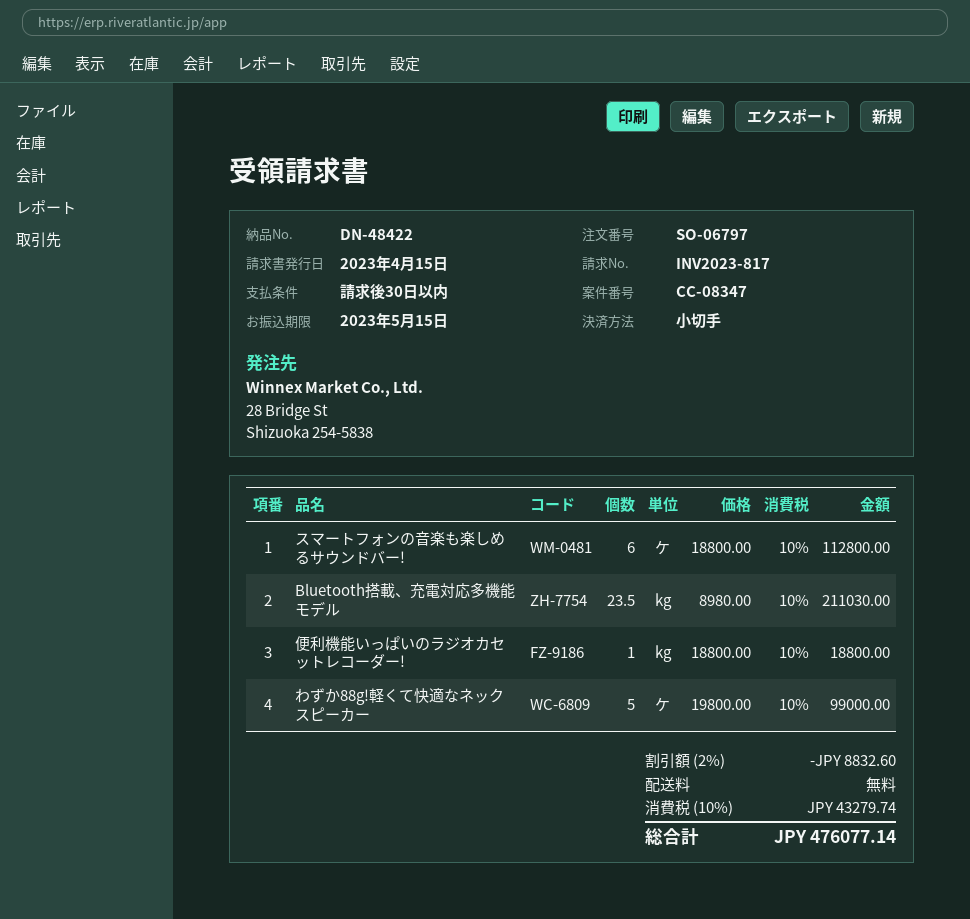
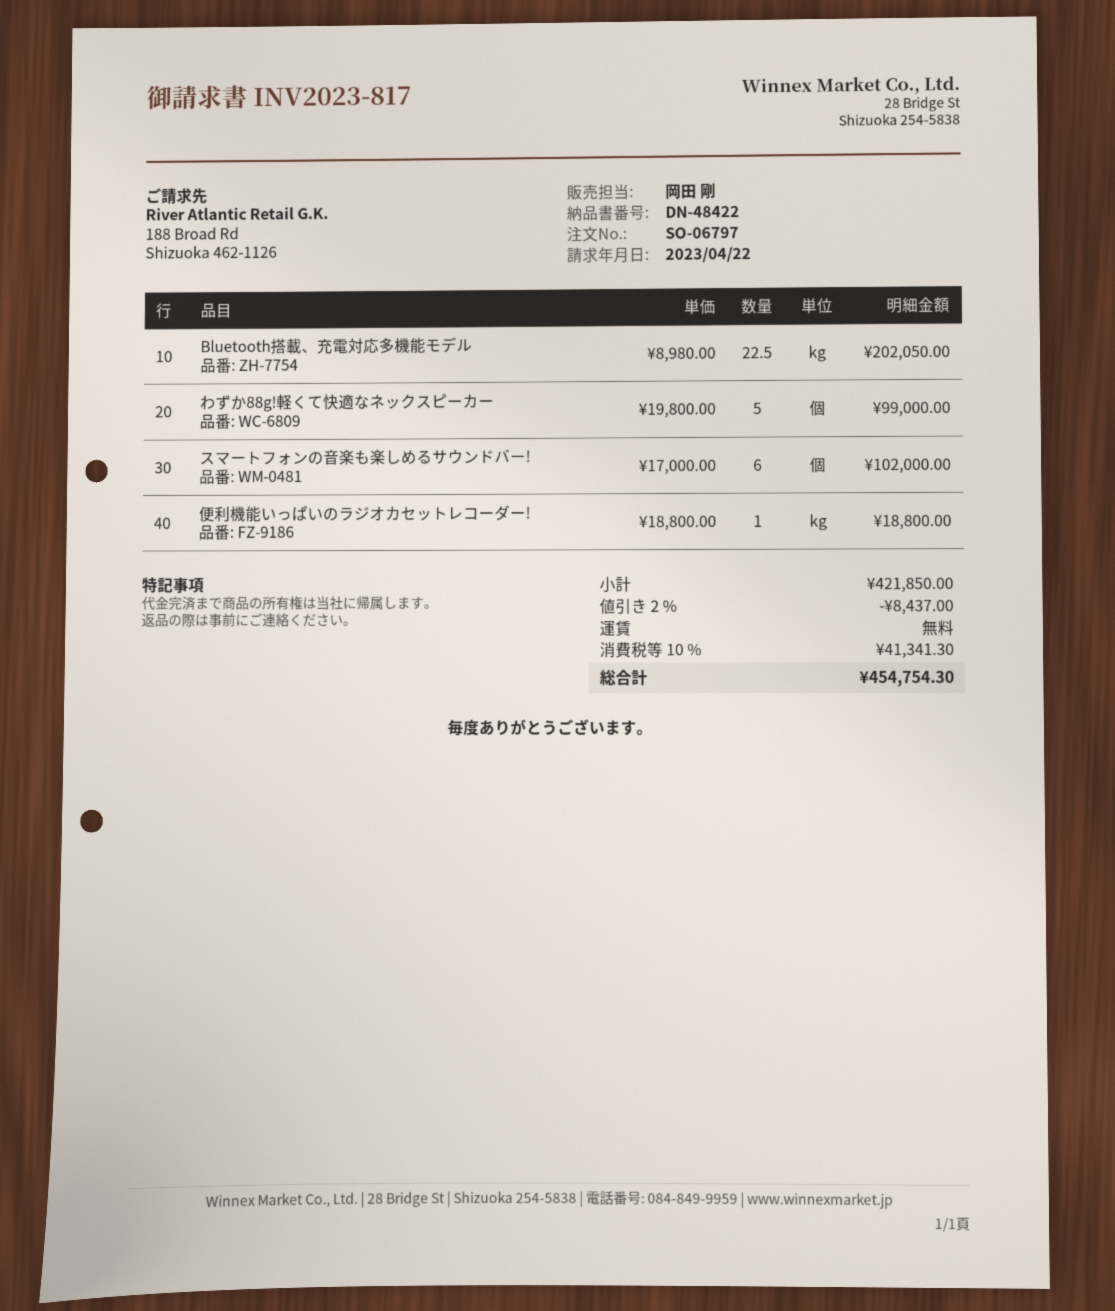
invoice date: 2023-04-15 -> 2023-04-22
スマートフォンの音楽も楽しめるサウンドバー!: 6 x 18800.00 = 112800.00 -> 6 x 17000.00 = 102000.00
Bluetooth搭載、充電対応多機能モデル: 23.5 x 8980.00 = 211030.00 -> 22.5 x 8980.00 = 202050.00
discount: 2% = 8832.60 -> 2% = 8437.00
tax: 10% = 43279.74 -> 10% = 41341.30
total: 476077.14 -> 454754.30

